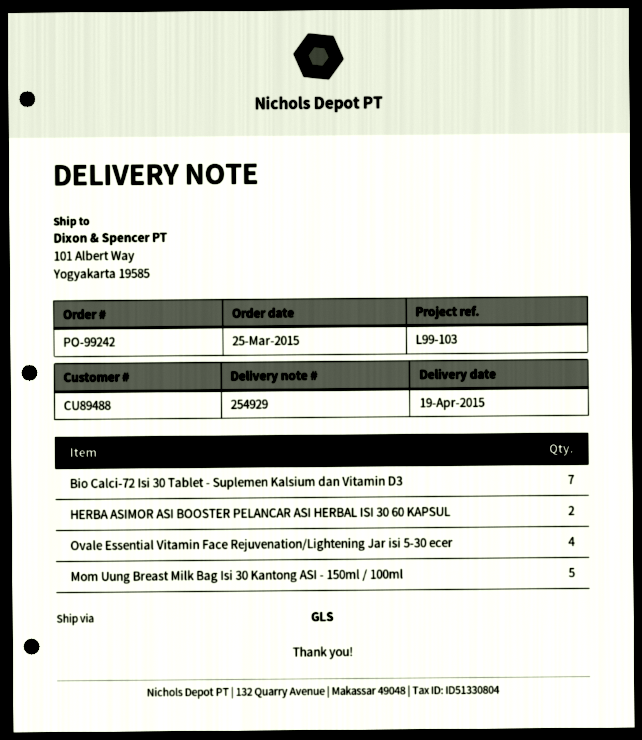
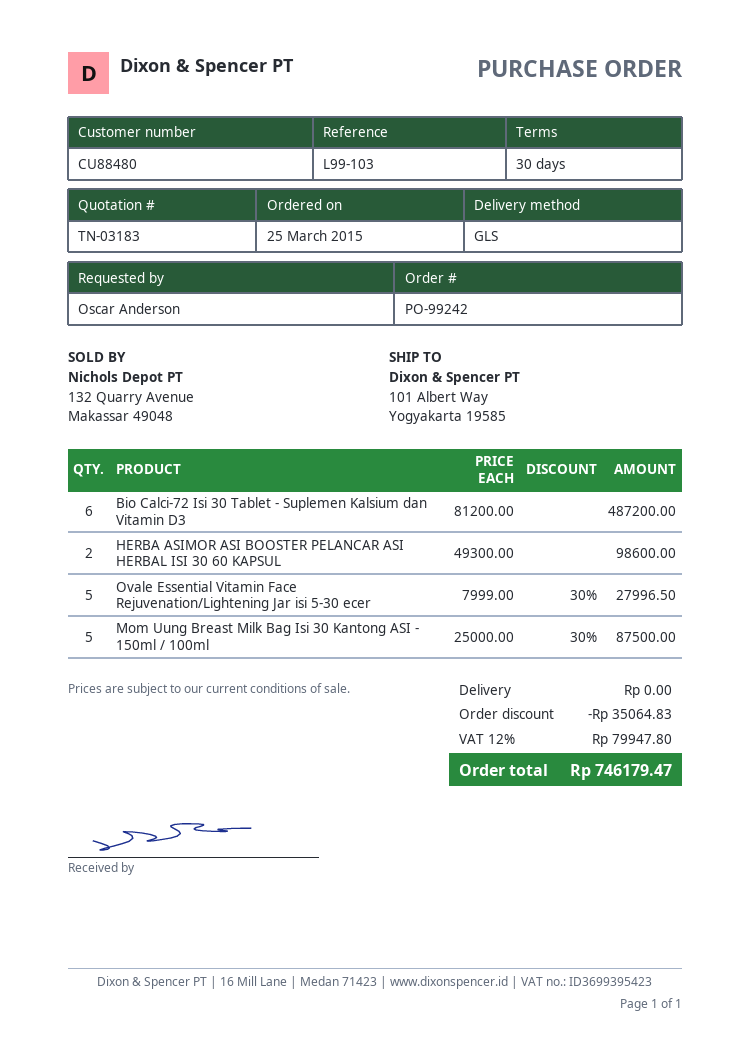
customer number: CU89488 -> CU88480
Bio Calci-72 Isi 30 Tablet - Suplemen Kalsium dan Vitamin D3: 7 -> 6
Ovale Essential Vitamin Face Rejuvenation/Lightening Jar isi 5-30 ecer: 4 -> 5

